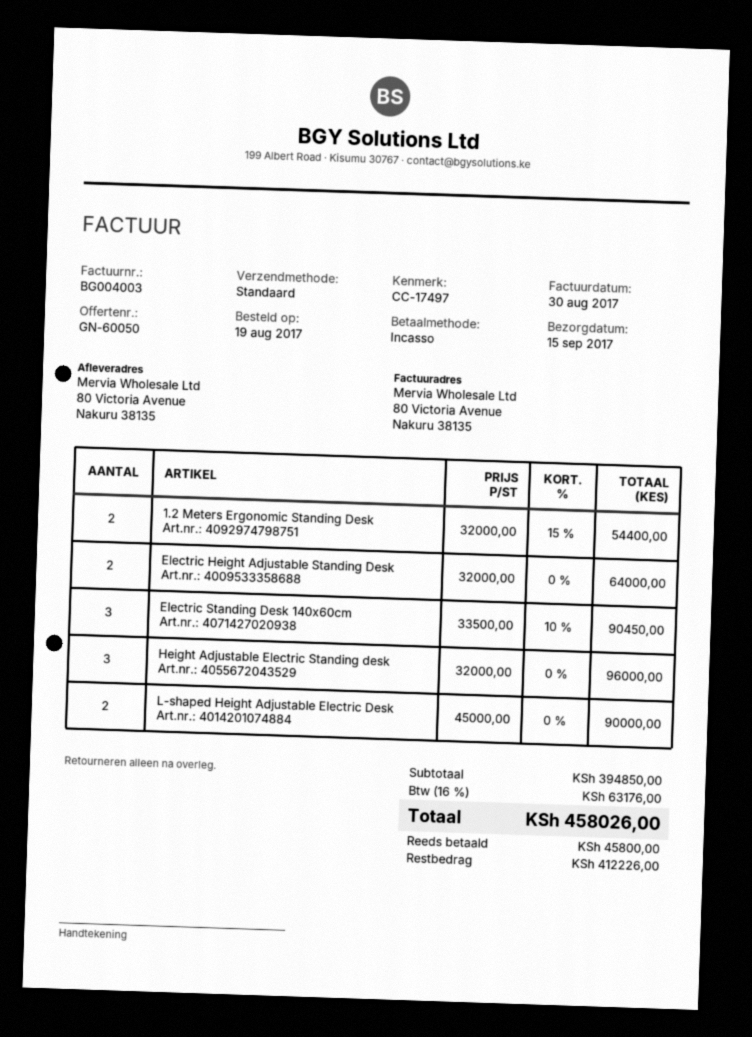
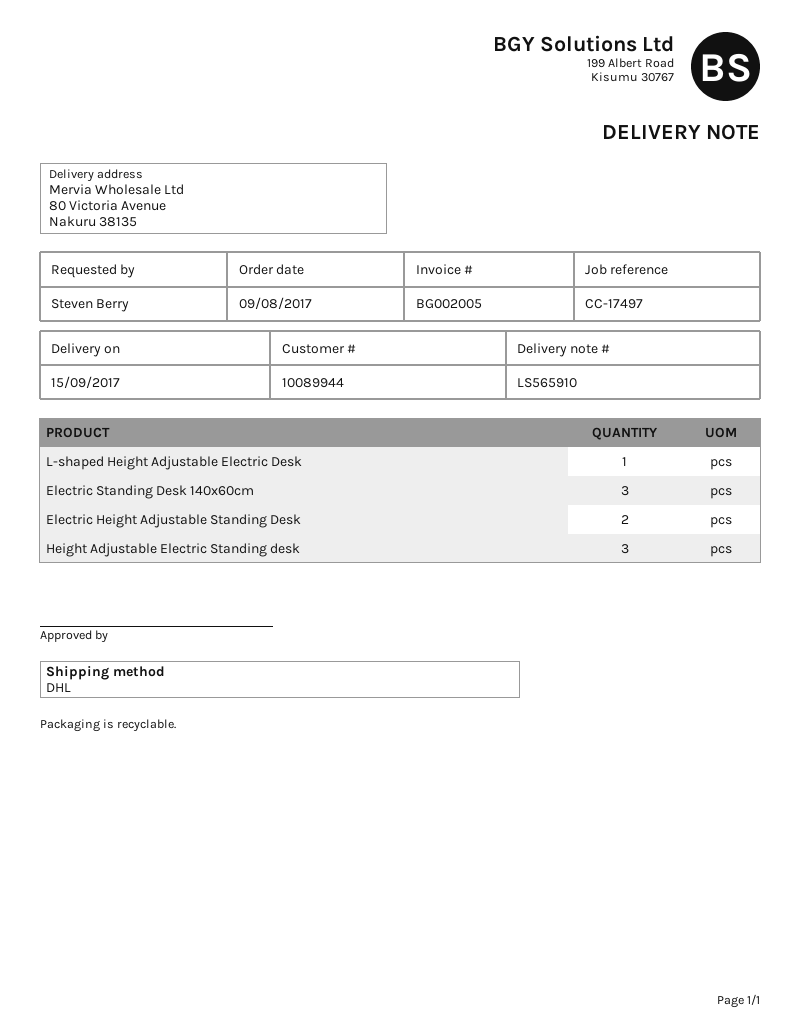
order date: 2017-08-19 -> 2017-08-09
invoice number: BG004003 -> BG002005
shipping method: standard -> DHL
1.2 Meters Ergonomic Standing Desk: 2 -> none
L-shaped Height Adjustable Electric Desk: 2 -> 1

